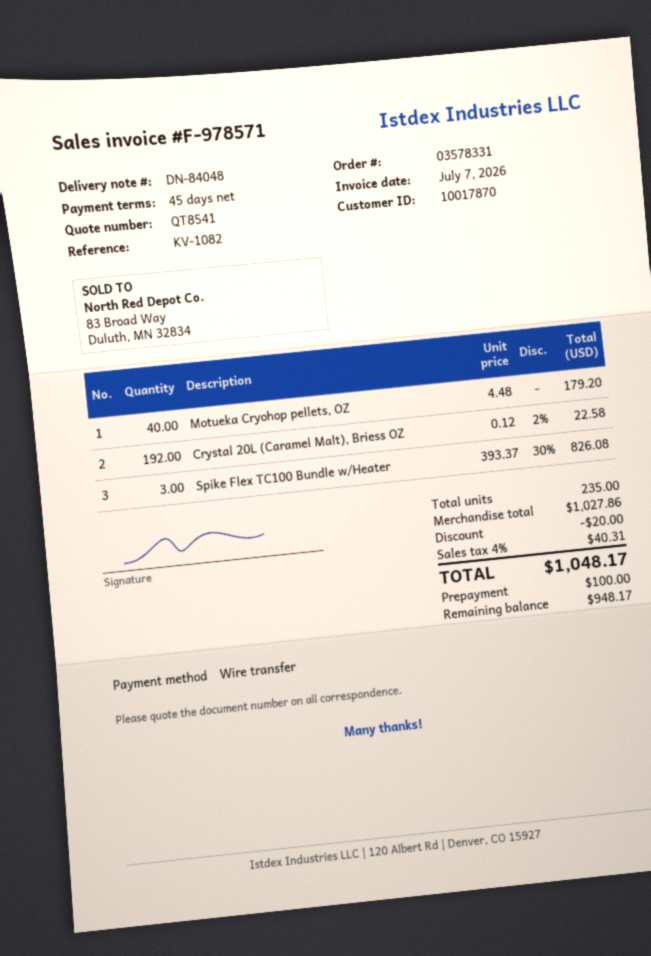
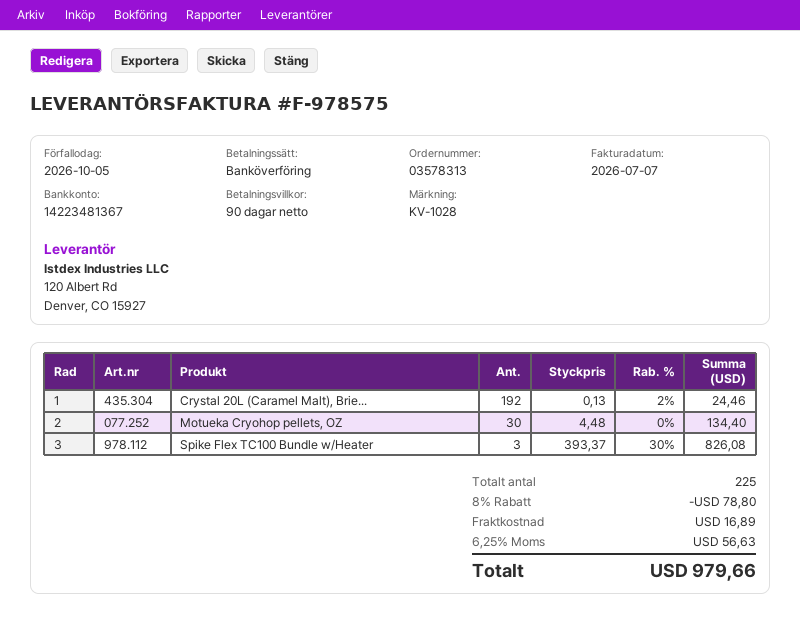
order number: 03578331 -> 03578313
invoice number: F-978571 -> F-978575
payment terms: 45 days -> 90 days
reference: KV-1082 -> KV-1028
Motueka Cryohop pellets, OZ: 40 x 4.48 = 179.20 -> 30 x 4.48 = 134.40
Crystal 20L (Caramel Malt), Briess OZ: 192 x 0.12 - 2% = 22.58 -> 192 x 0.13 - 2% = 24.46
total quantity: 235 -> 225
discount: 20.00 -> 78.80
shipping: none -> 16.89
tax: 4% = 40.31 -> 6.25% = 56.63
total: 1048.17 -> 979.66

